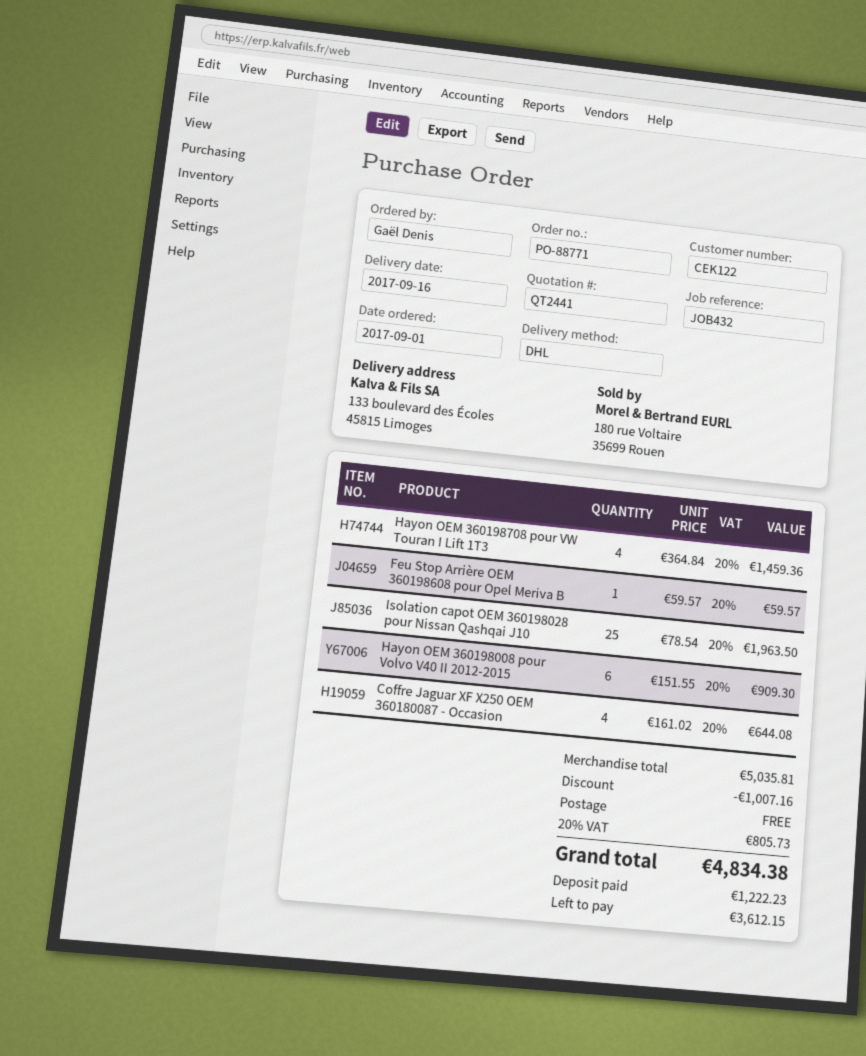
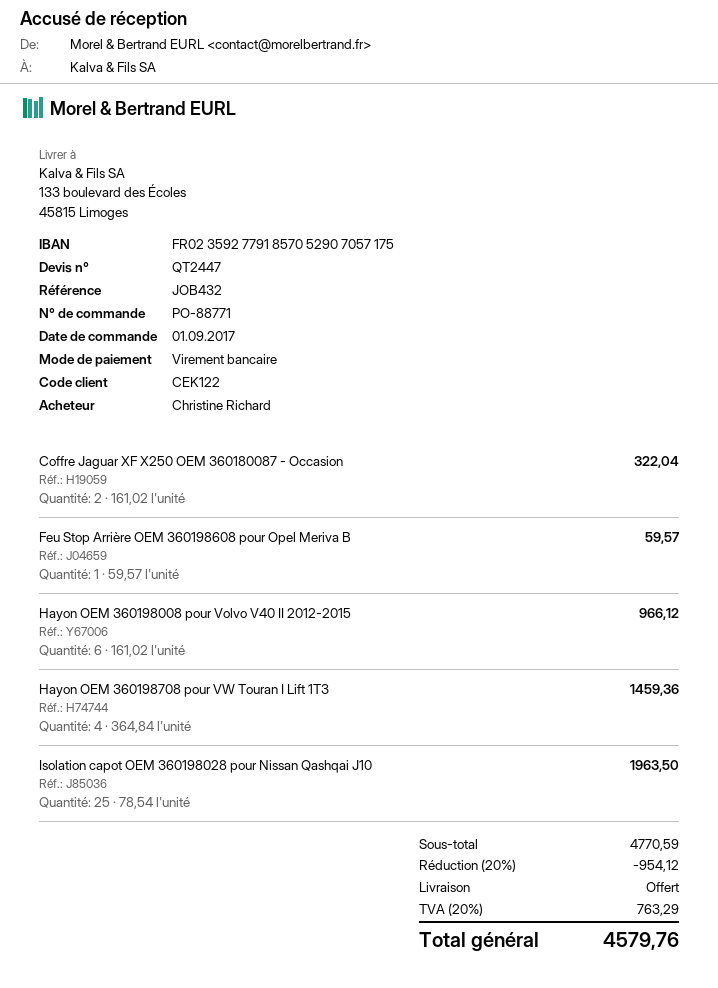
quote number: QT2441 -> QT2447
ordered by: Gaël Denis -> Christine Richard
Hayon OEM 360198008 pour Volvo V40 II 2012-2015: 6 x 151.55 = 909.30 -> 6 x 161.02 = 966.12
Coffre Jaguar XF X250 OEM 360180087 - Occasion: 4 x 161.02 = 644.08 -> 2 x 161.02 = 322.04
subtotal: 5035.81 -> 4770.59
discount: 1007.16 -> 954.12
tax: 20% = 805.73 -> 20% = 763.29
total: 4834.38 -> 4579.76

